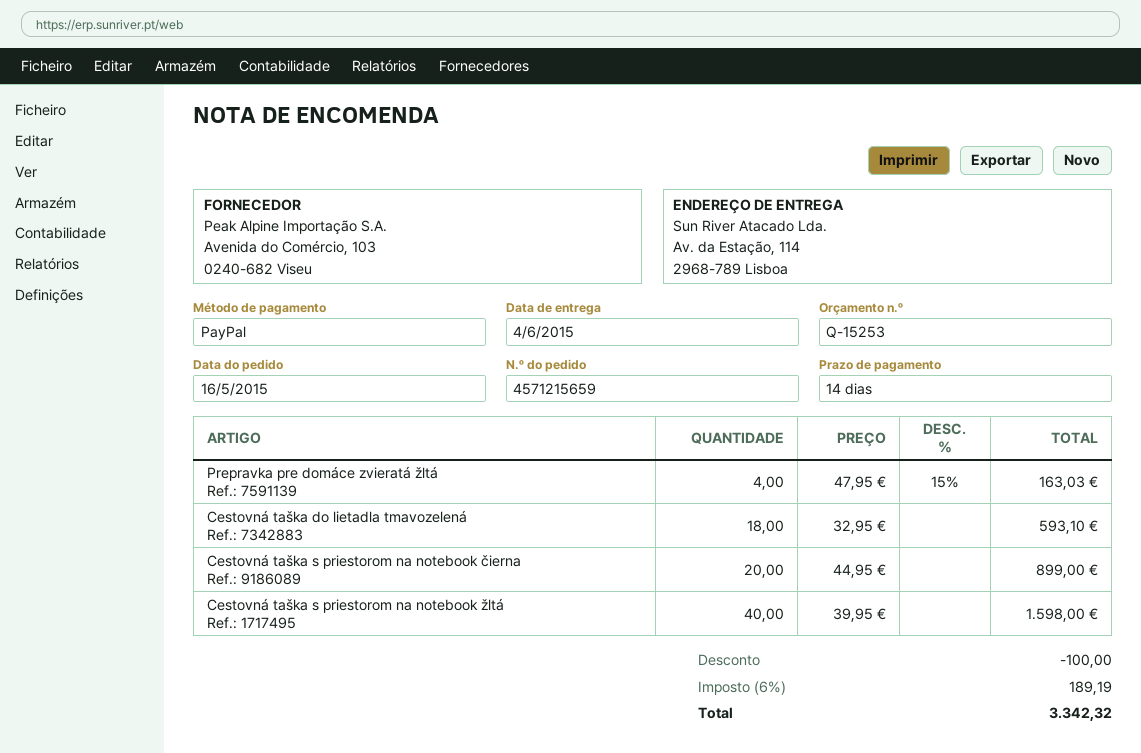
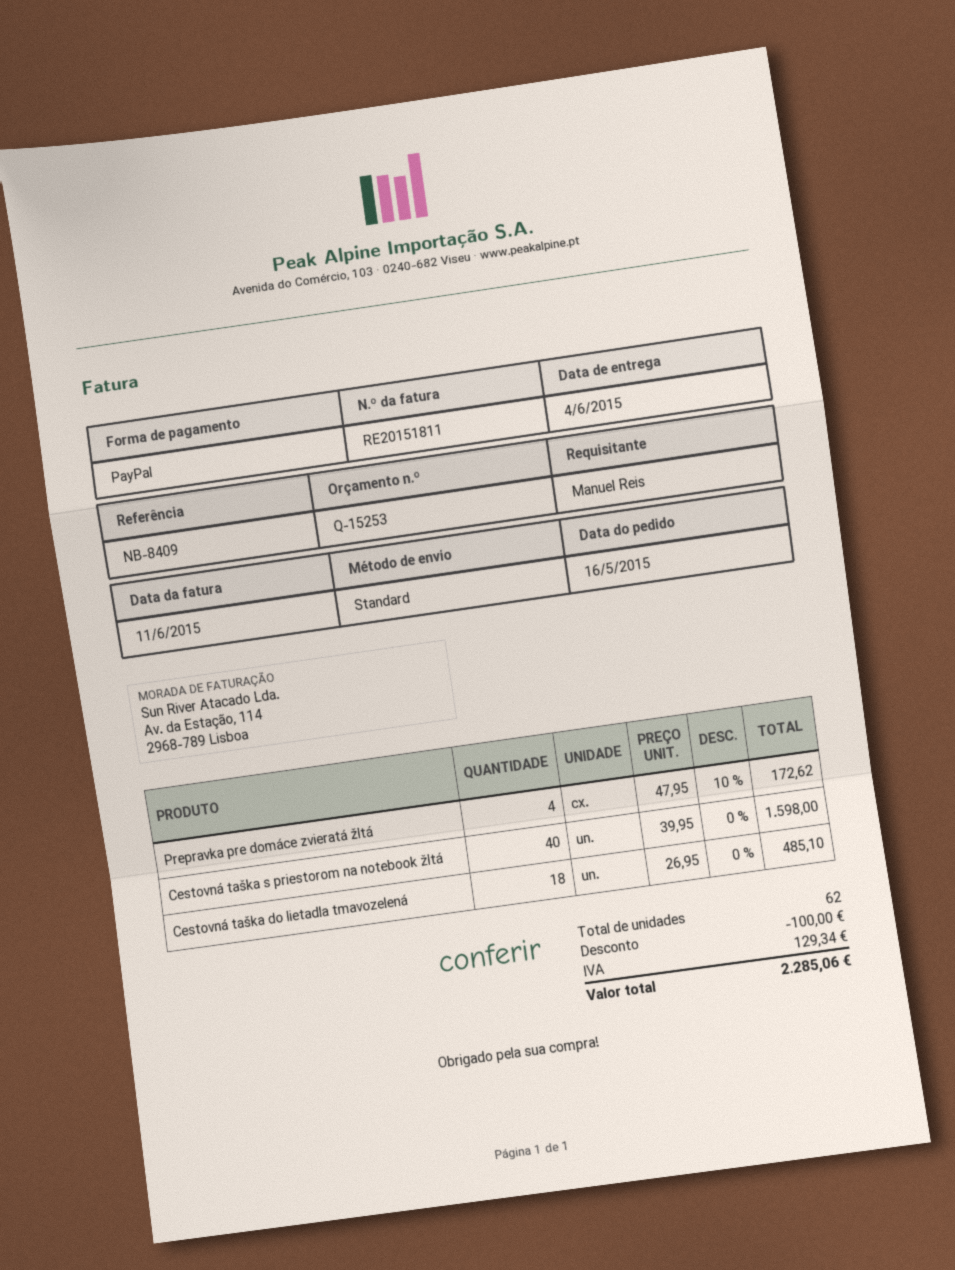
Prepravka pre domáce zvieratá žltá: 4 x 47.95 - 15% = 163.03 -> 4 x 47.95 - 10% = 172.62
Cestovná taška do lietadla tmavozelená: 18 x 32.95 = 593.10 -> 18 x 26.95 = 485.10
Cestovná taška s priestorom na notebook čierna: 20 x 44.95 = 899.00 -> none
tax: 189.19 -> 129.34
total: 3342.32 -> 2285.06

